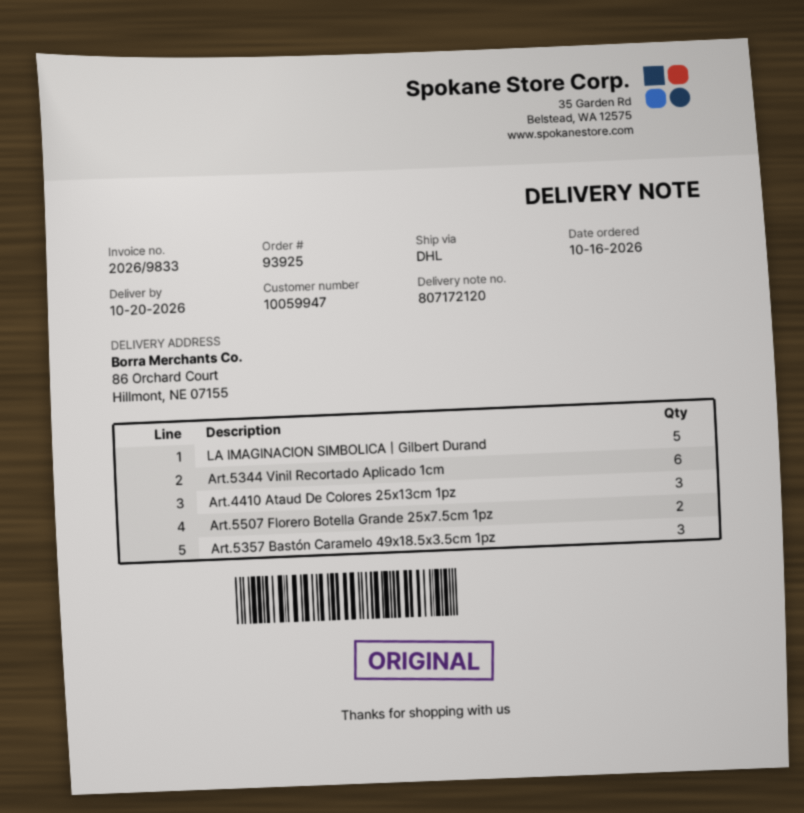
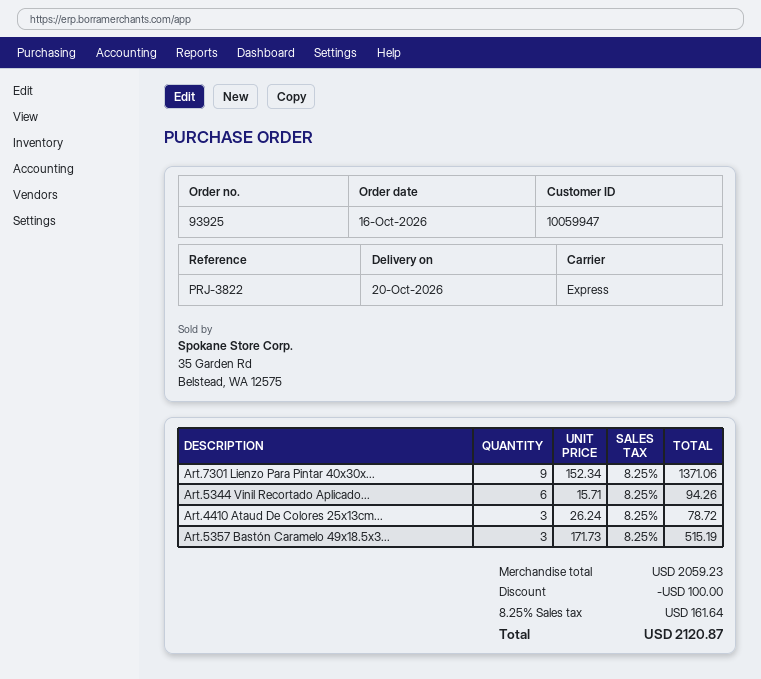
shipping method: DHL -> express
LA IMAGINACION SIMBOLICA | Gilbert Durand: 5 -> none
Art.5507 Florero Botella Grande 25x7.5cm 1pz: 2 -> none
Art.7301 Lienzo Para Pintar 40x30x...: none -> 9

